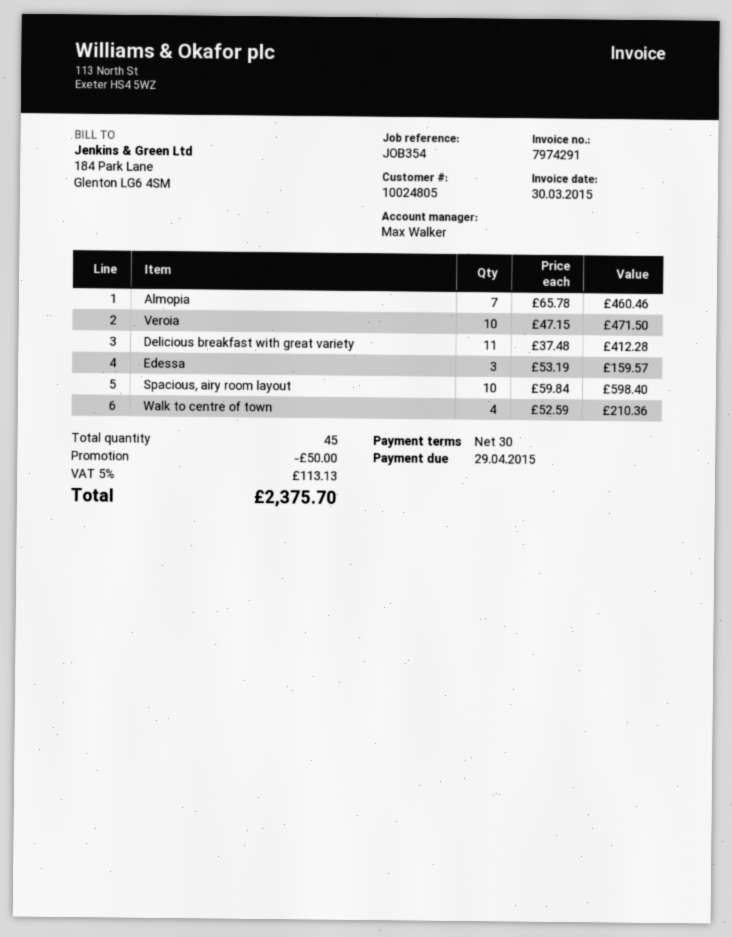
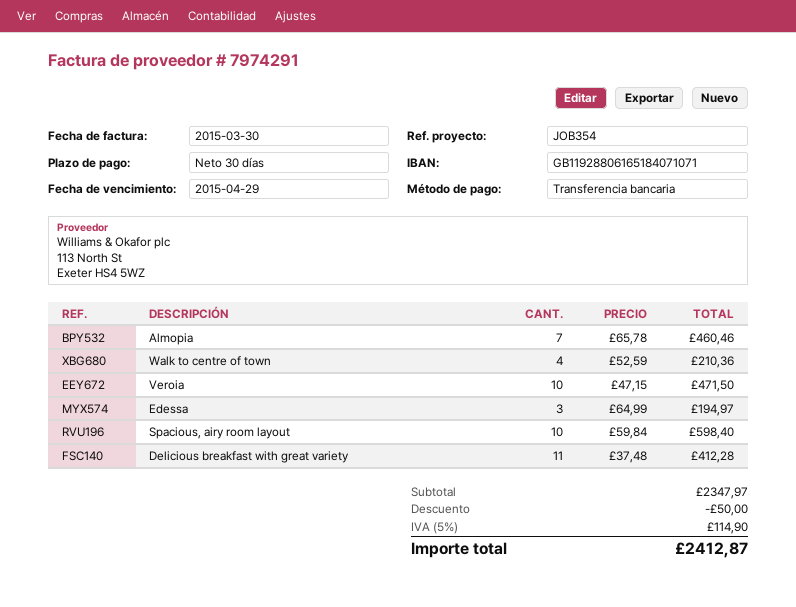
Edessa: 3 x 53.19 = 159.57 -> 3 x 64.99 = 194.97
tax: 5% = 113.13 -> 5% = 114.90
total: 2375.70 -> 2412.87

